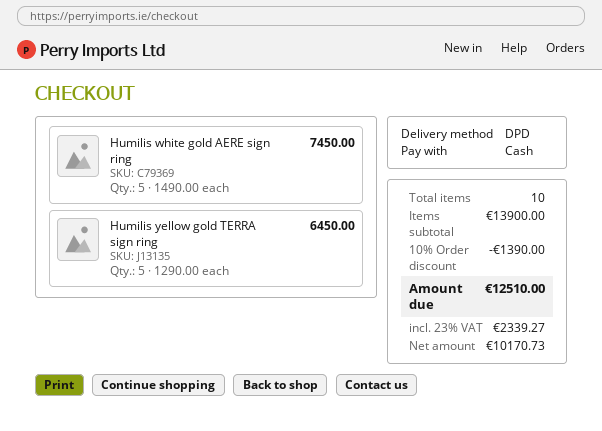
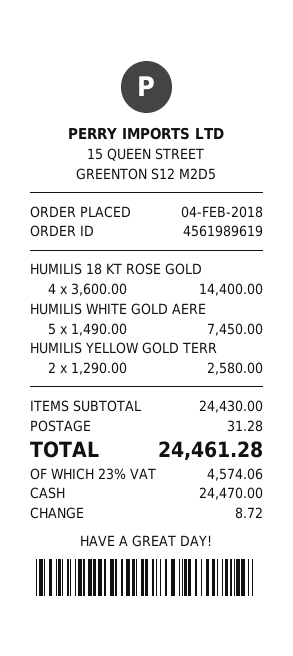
Humilis yellow gold TERRA sign ring: 5 x 1290.00 = 6450.00 -> 2 x 1290.00 = 2580.00
HUMILIS 18 KT ROSE GOLD: none -> 4 x 3600.00 = 14400.00
subtotal: 13900.00 -> 24430.00
discount: 10% = 1390.00 -> none
shipping: none -> 31.28
tax: 23% = 2339.27 -> 23% = 4574.06
total: 12510.00 -> 24461.28

